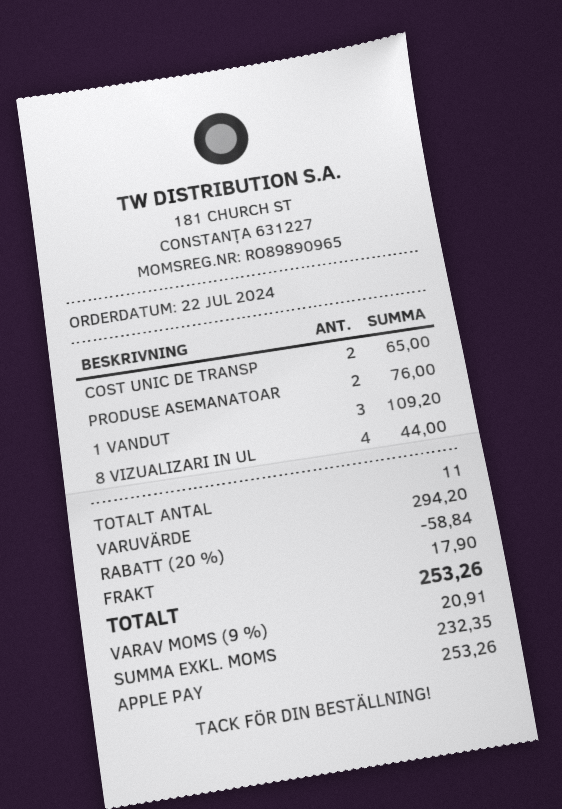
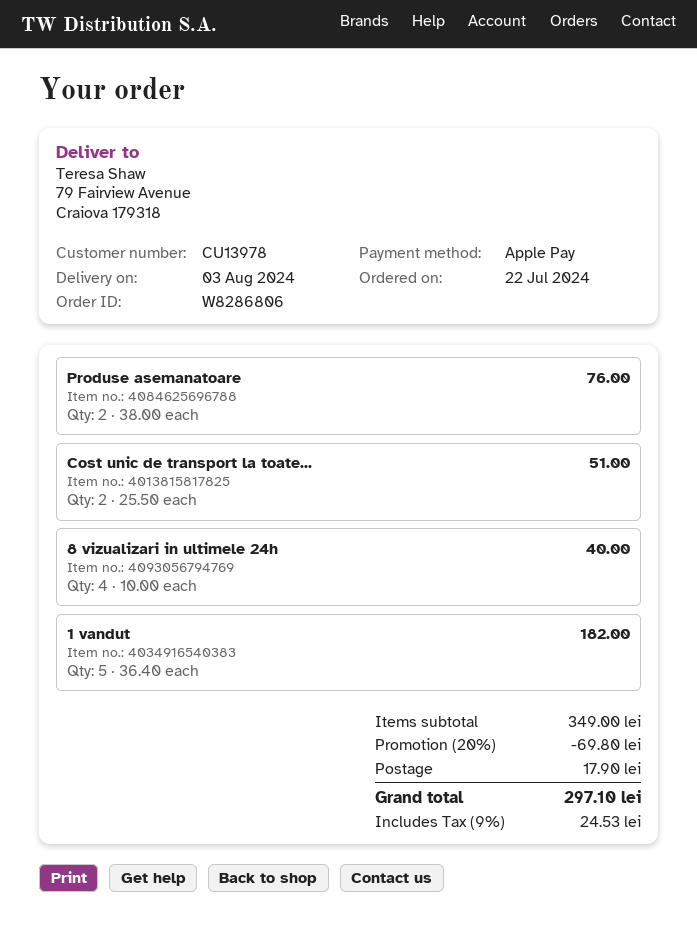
COST UNIC DE TRANSP: 2 for 65.00 -> 2 for 51.00
1 VANDUT: 3 for 109.20 -> 5 for 182.00
8 VIZUALIZARI IN UL: 4 for 44.00 -> 4 for 40.00
subtotal: 294.20 -> 349.00
discount: 20% = 58.84 -> 20% = 69.80
tax: 9% = 20.91 -> 9% = 24.53
total: 253.26 -> 297.10

